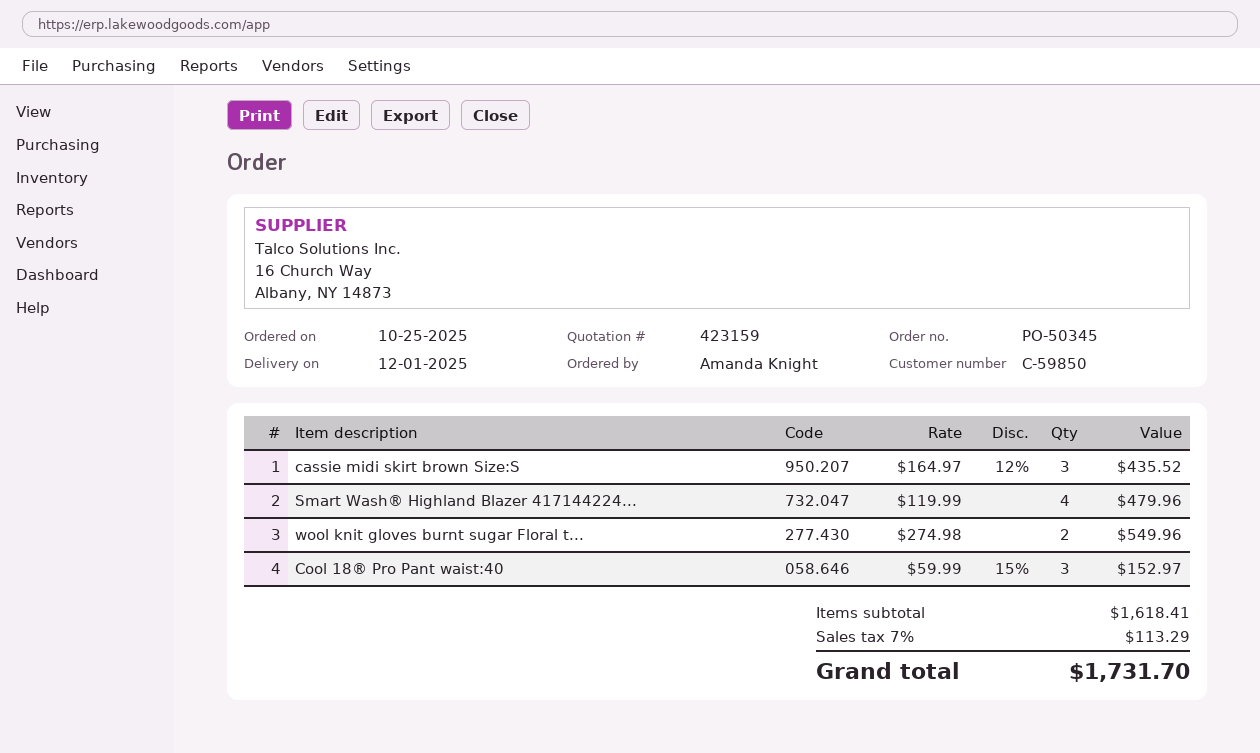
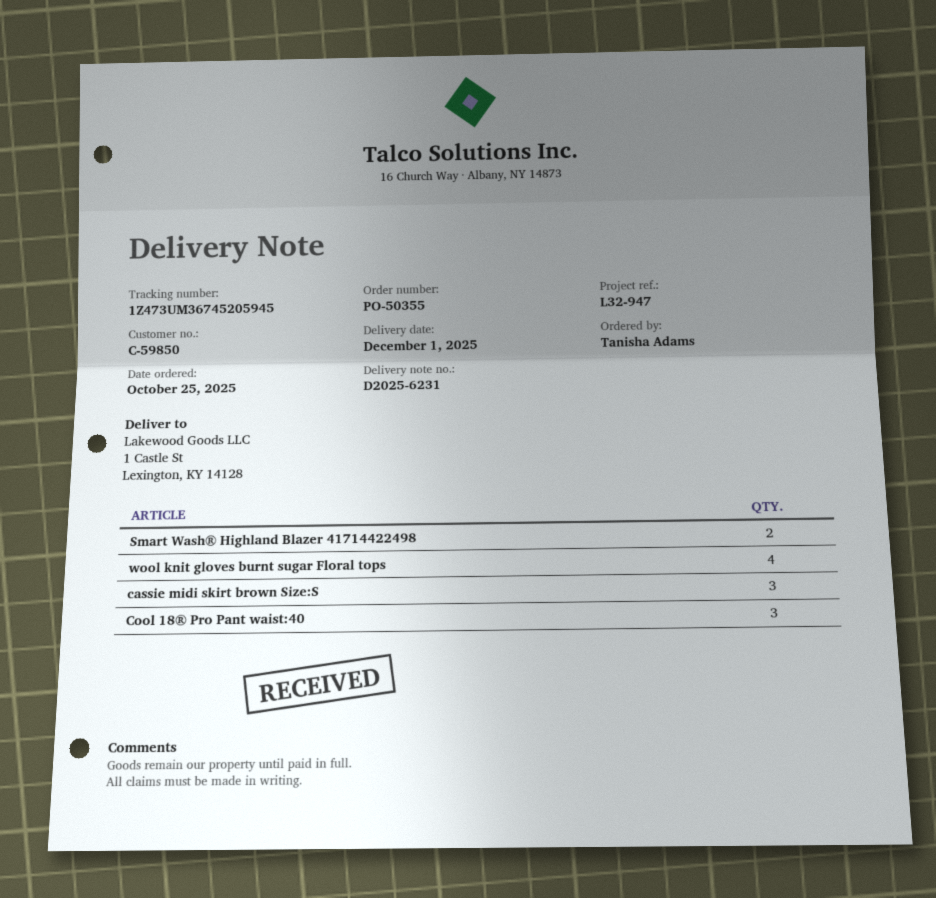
order number: PO-50345 -> PO-50355
ordered by: Amanda Knight -> Tanisha Adams
Smart Wash® Highland Blazer 417144224...: 4 -> 2
wool knit gloves burnt sugar Floral t...: 2 -> 4

